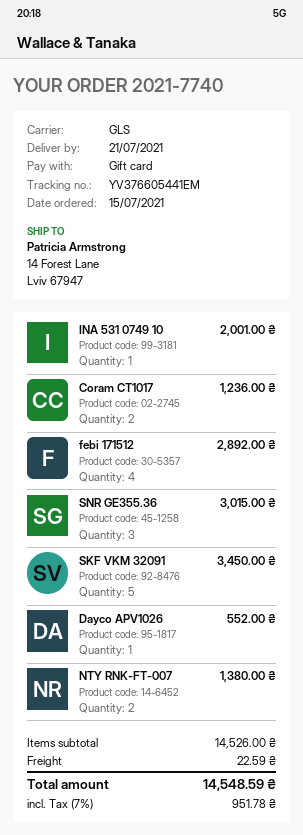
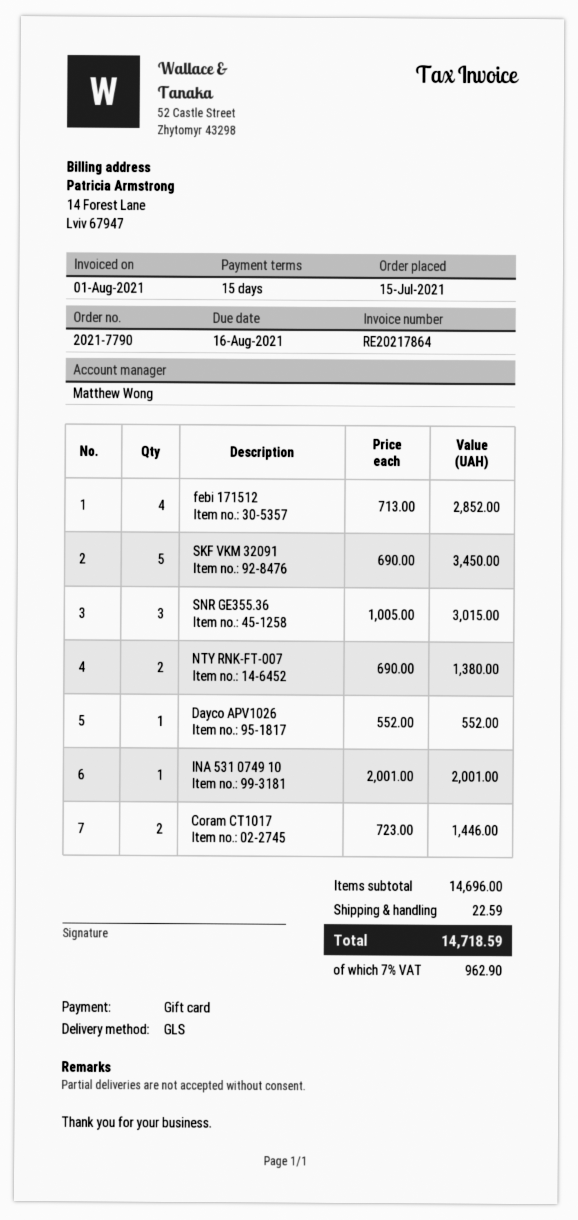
order number: 2021-7740 -> 2021-7790
Coram CT1017: 2 for 1236.00 -> 2 for 1446.00
febi 171512: 4 for 2892.00 -> 4 for 2852.00
subtotal: 14526.00 -> 14696.00
tax: 7% = 951.78 -> 7% = 962.90
total: 14548.59 -> 14718.59

